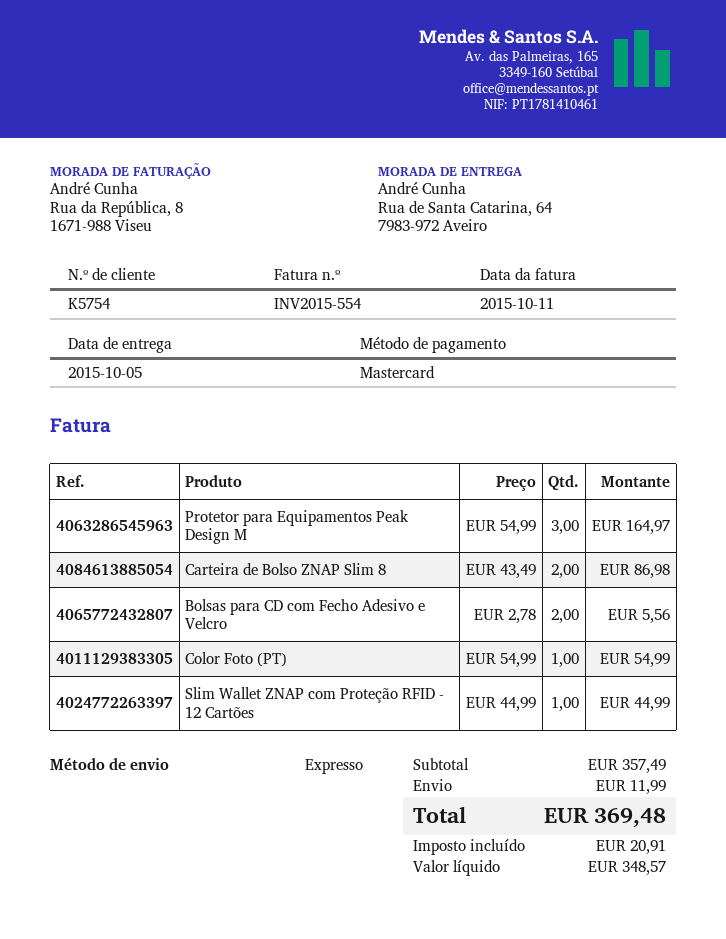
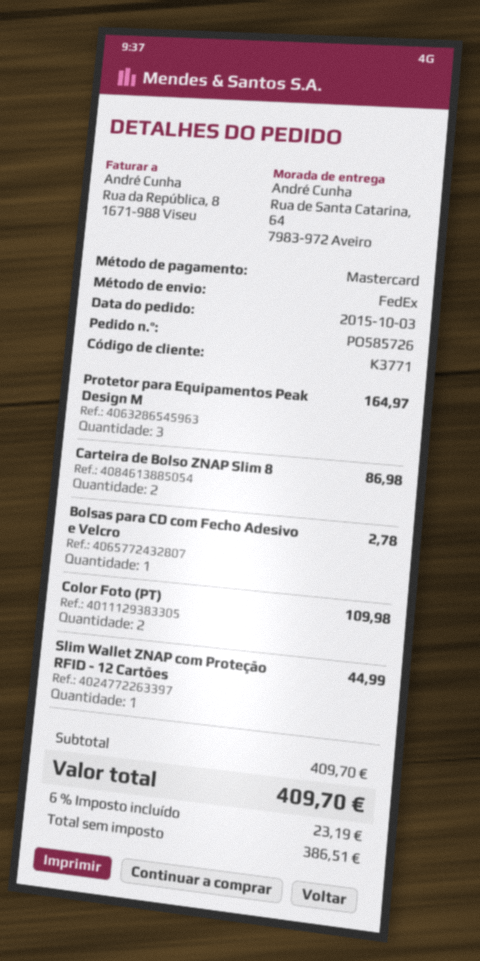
customer number: K5754 -> K3771
shipping method: express -> FedEx
Bolsas para CD com Fecho Adesivo e Velcro: 2 for 5.56 -> 1 for 2.78
Color Foto (PT): 1 for 54.99 -> 2 for 109.98
subtotal: 357.49 -> 409.70
shipping: 11.99 -> none
net: 348.57 -> 386.51
tax: 20.91 -> 23.19
total: 369.48 -> 409.70

